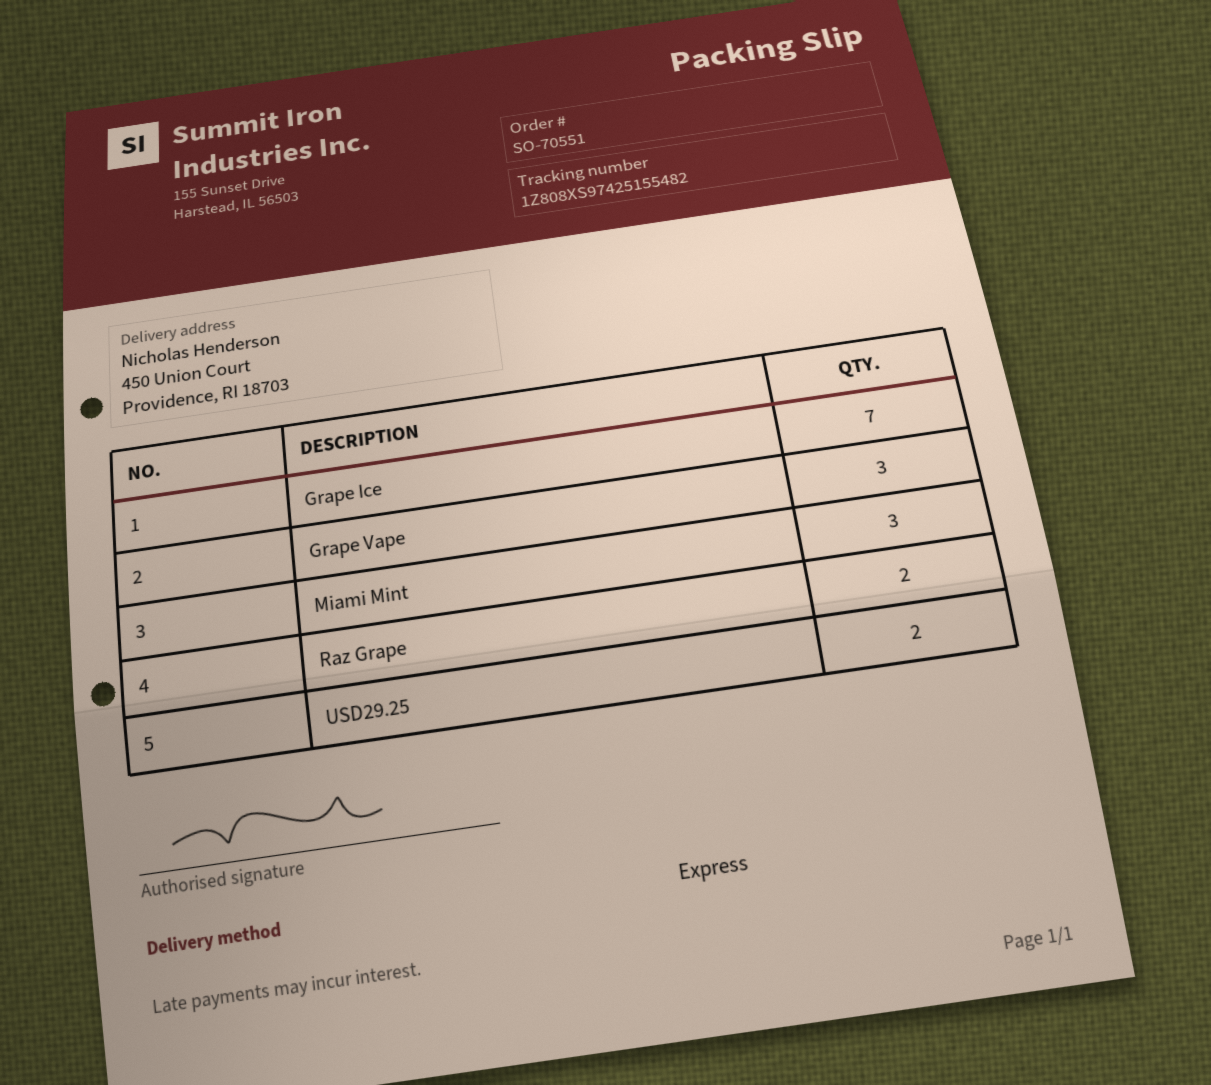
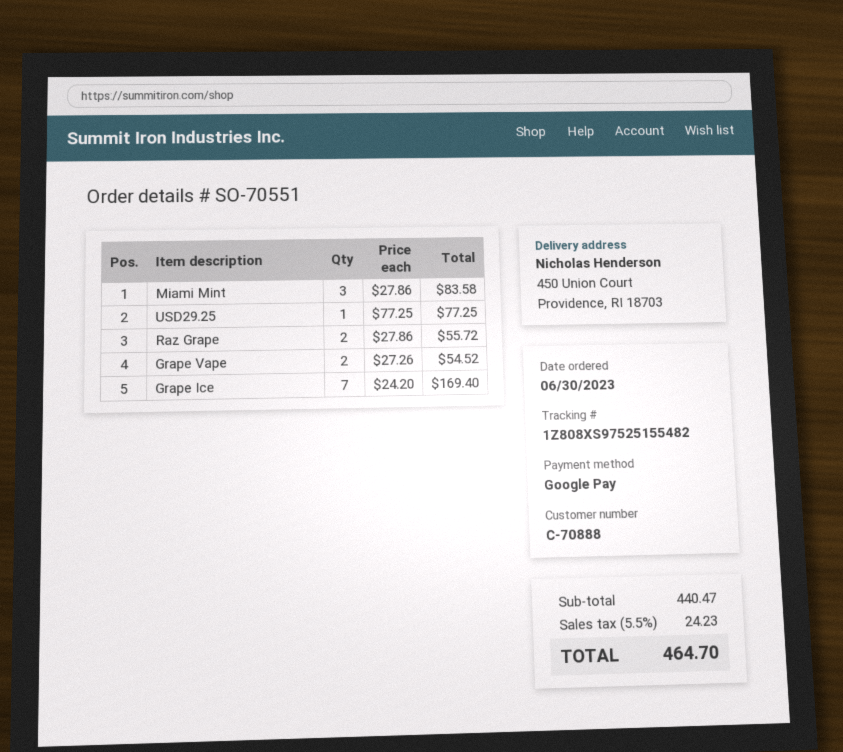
tracking number: 1Z808XS97425155482 -> 1Z808XS97525155482
Grape Vape: 3 -> 2
USD29.25: 2 -> 1

